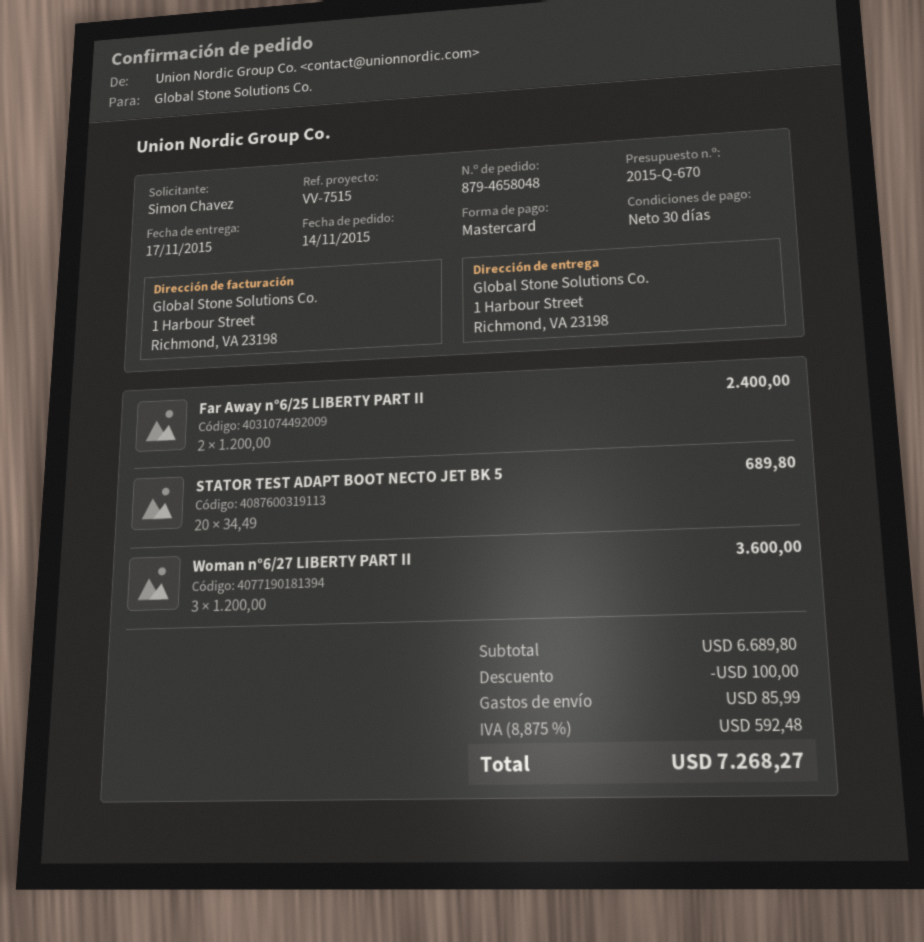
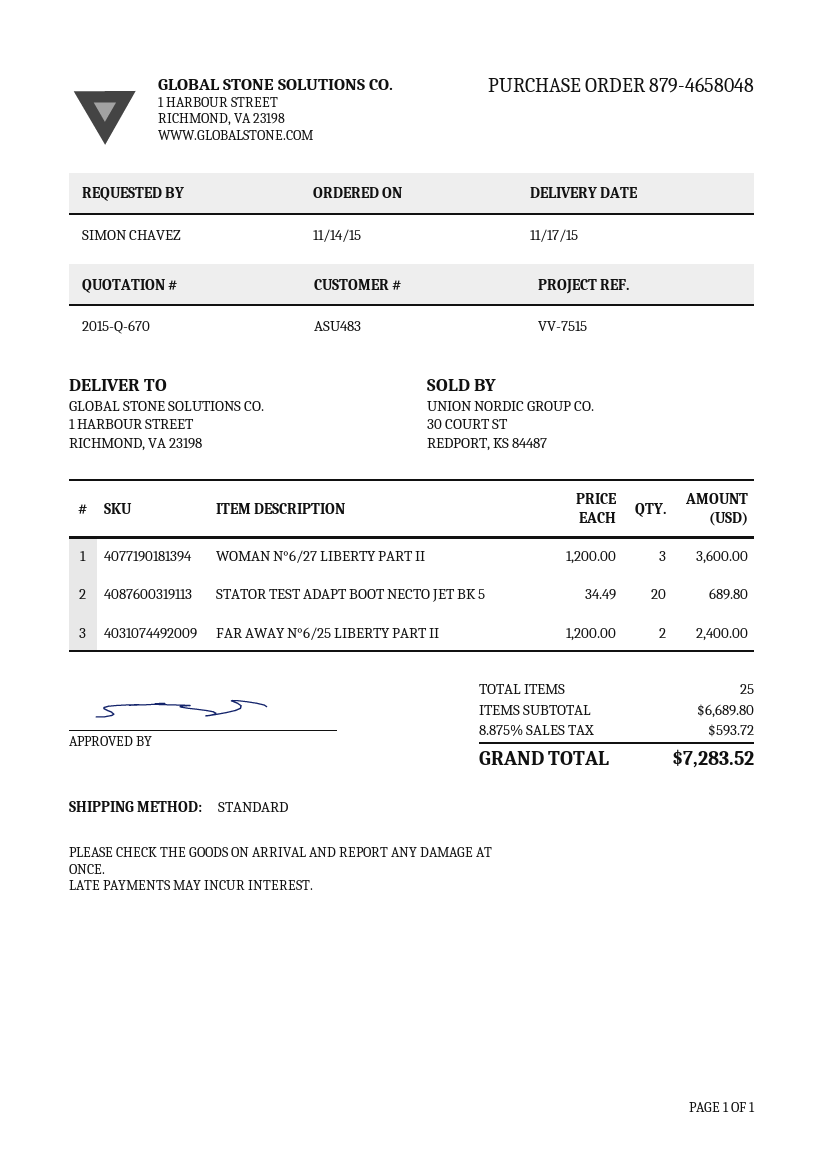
discount: 100.00 -> none
shipping: 85.99 -> none
tax: 8.875% = 592.48 -> 8.875% = 593.72
total: 7268.27 -> 7283.52

